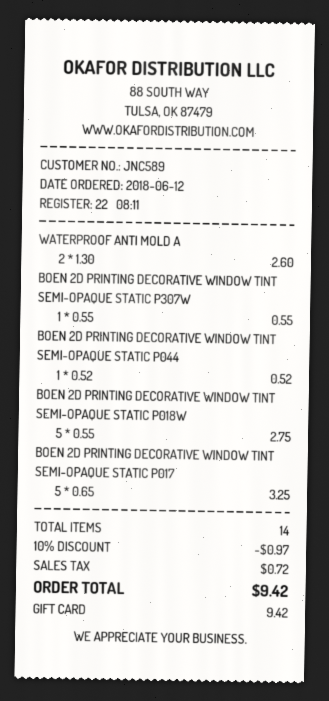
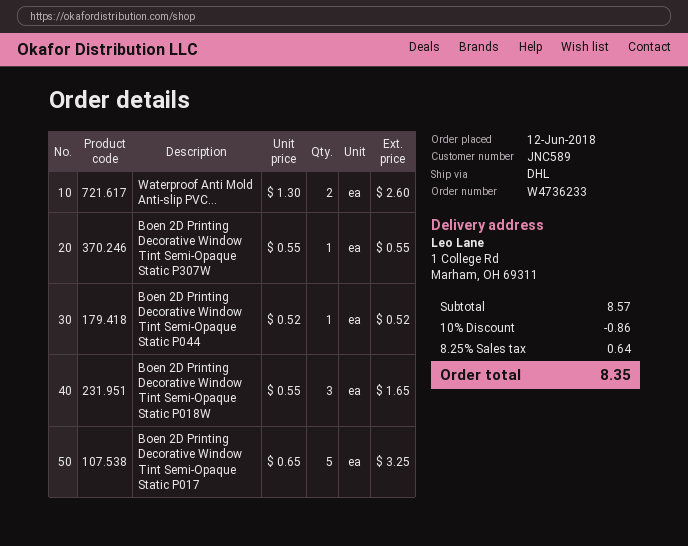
BOEN 2D PRINTING DECORATIVE WINDOW TINT SEMI-OPAQUE STATIC P018W: 5 x 0.55 = 2.75 -> 3 x 0.55 = 1.65
discount: 10% = 0.97 -> 10% = 0.86
tax: 0.72 -> 0.64
total: 9.42 -> 8.35

